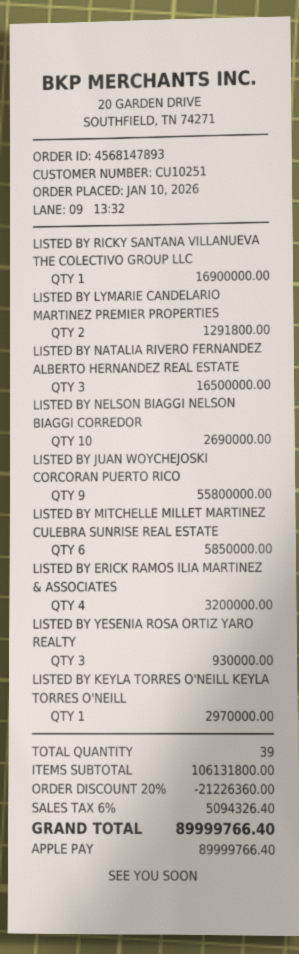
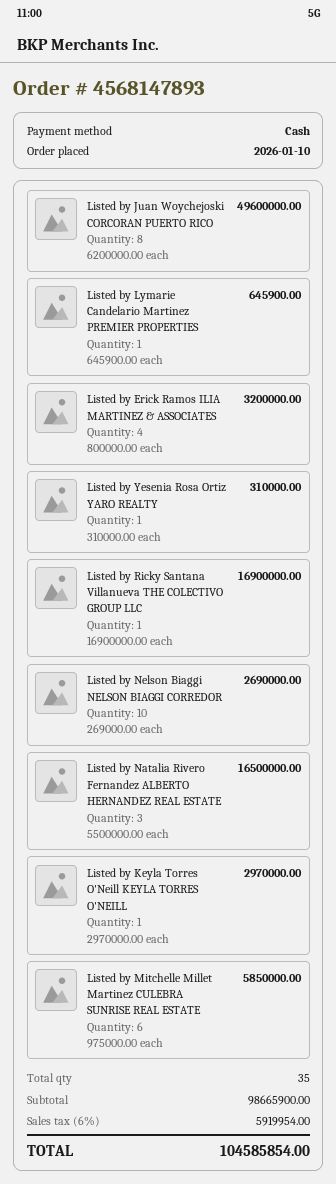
payment method: Apple Pay -> cash
LISTED BY LYMARIE CANDELARIO MARTINEZ PREMIER PROPERTIES: 2 for 1291800.00 -> 1 for 645900.00
LISTED BY JUAN WOYCHEJOSKI CORCORAN PUERTO RICO: 9 for 55800000.00 -> 8 for 49600000.00
LISTED BY YESENIA ROSA ORTIZ YARO REALTY: 3 for 930000.00 -> 1 for 310000.00
total quantity: 39 -> 35
subtotal: 106131800.00 -> 98665900.00
discount: 20% = 21226360.00 -> none
tax: 6% = 5094326.40 -> 6% = 5919954.00
total: 89999766.40 -> 104585854.00

